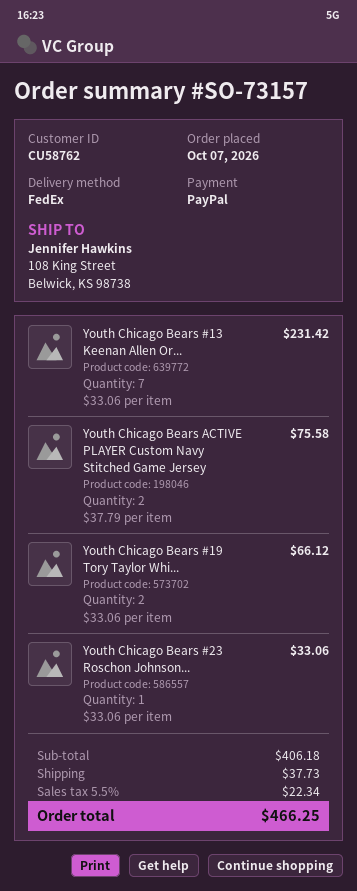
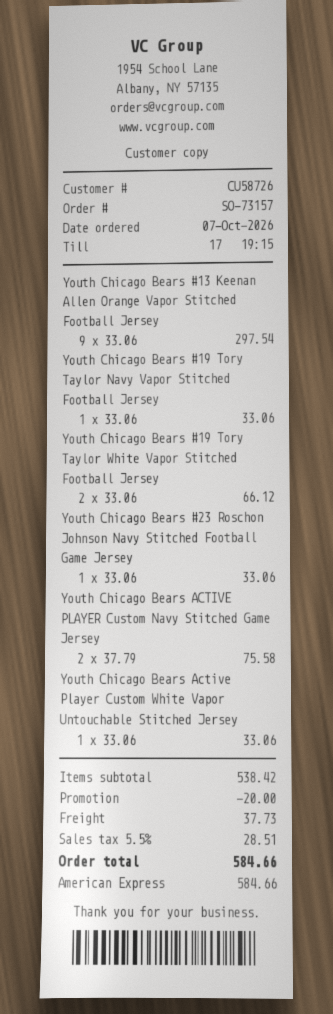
customer number: CU58762 -> CU58726
payment method: PayPal -> American Express
Youth Chicago Bears #13 Keenan Allen Or...: 7 x 33.06 = 231.42 -> 9 x 33.06 = 297.54
Youth Chicago Bears #19 Tory Taylor Navy Vapor Stitched Football Jersey: none -> 1 x 33.06 = 33.06
Youth Chicago Bears Active Player Custom White Vapor Untouchable Stitched Jersey: none -> 1 x 33.06 = 33.06
subtotal: 406.18 -> 538.42
discount: none -> 20.00
tax: 5.5% = 22.34 -> 5.5% = 28.51
total: 466.25 -> 584.66

